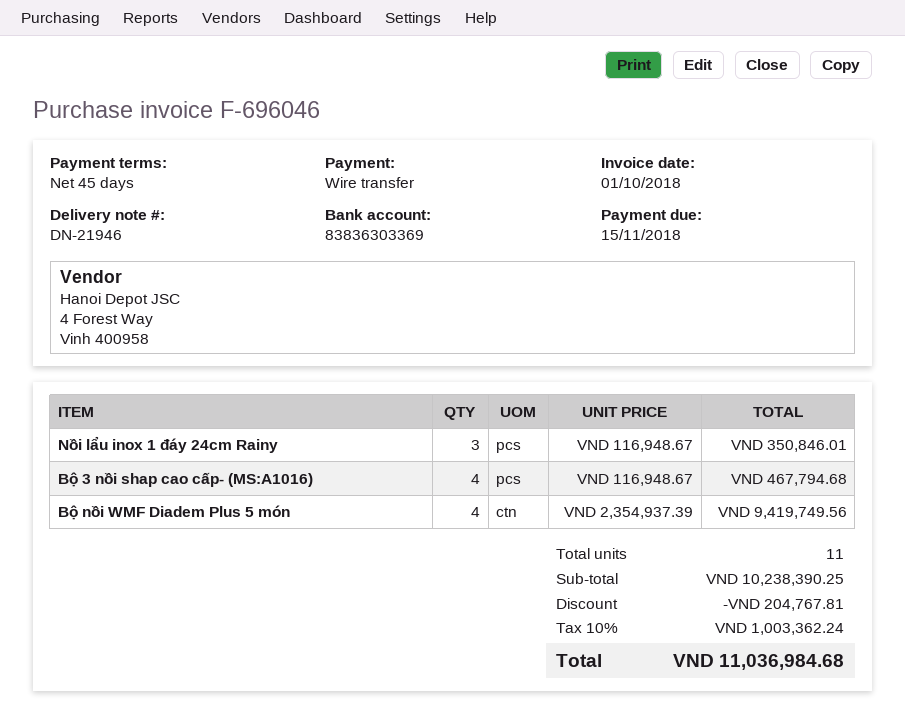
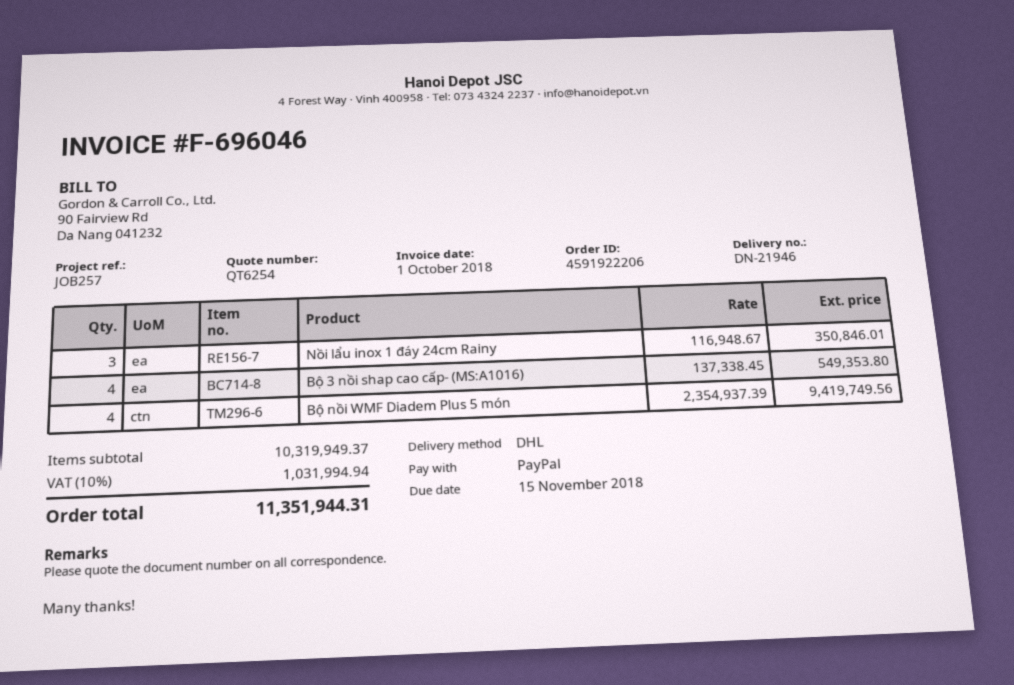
payment method: bank transfer -> PayPal
Bộ 3 nồi shap cao cấp- (MS:A1016): 4 x 116948.67 = 467794.68 -> 4 x 137338.45 = 549353.80
subtotal: 10238390.25 -> 10319949.37
discount: 204767.81 -> none
tax: 10% = 1003362.24 -> 10% = 1031994.94
total: 11036984.68 -> 11351944.31

